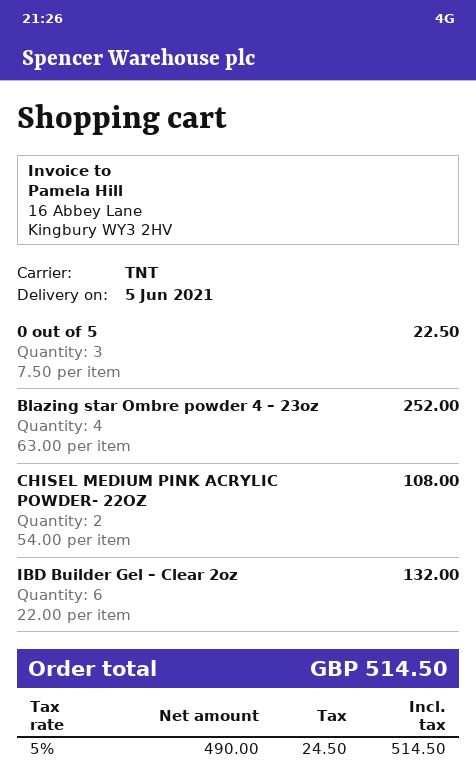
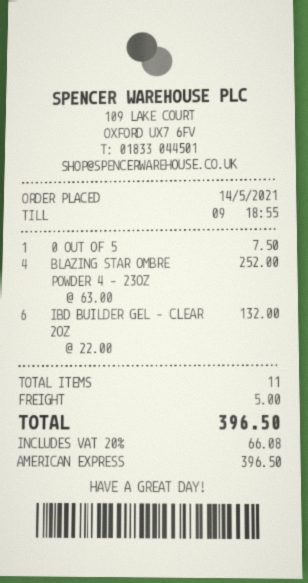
0 out of 5: 3 x 7.50 = 22.50 -> 1 x 7.50 = 7.50
CHISEL MEDIUM PINK ACRYLIC POWDER- 22OZ: 2 x 54.00 = 108.00 -> none
shipping: none -> 5.00
tax: 5% = 24.50 -> 20% = 66.08
total: 514.50 -> 396.50

